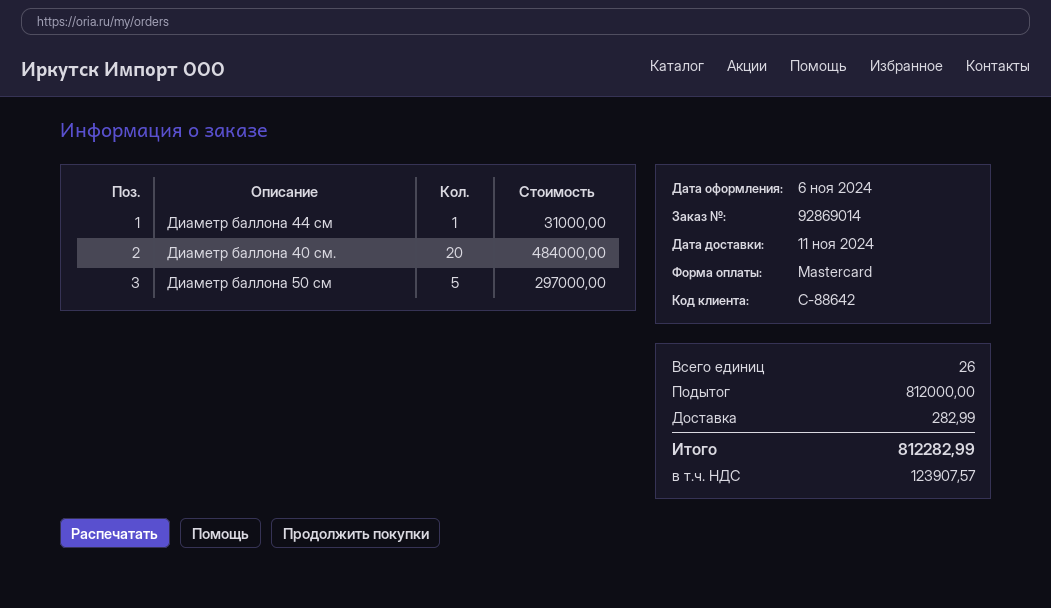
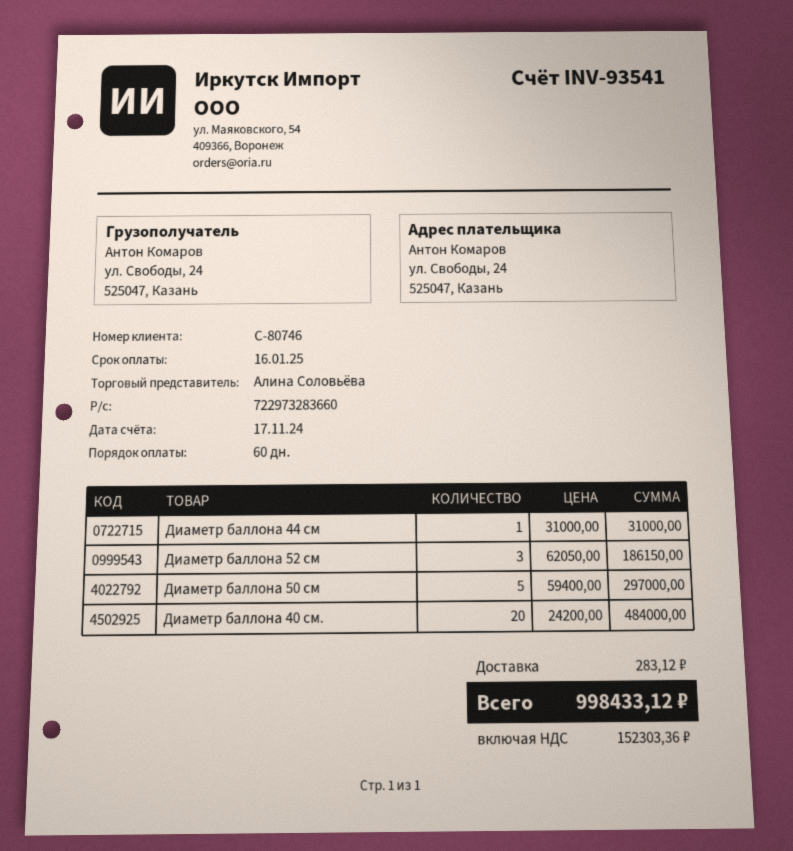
customer number: C-88642 -> C-80746
Диаметр баллона 52 см: none -> 3 for 186150.00
shipping: 282.99 -> 283.12
tax: 123907.57 -> 152303.36
total: 812282.99 -> 998433.12

